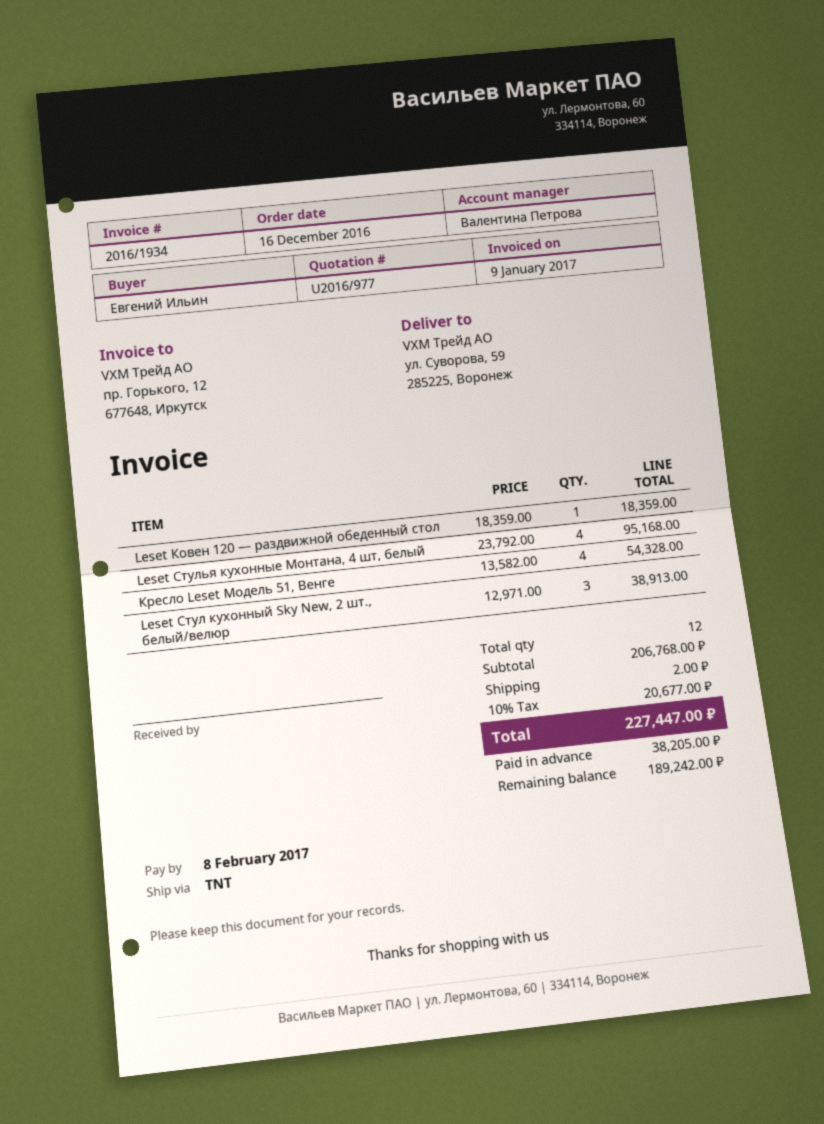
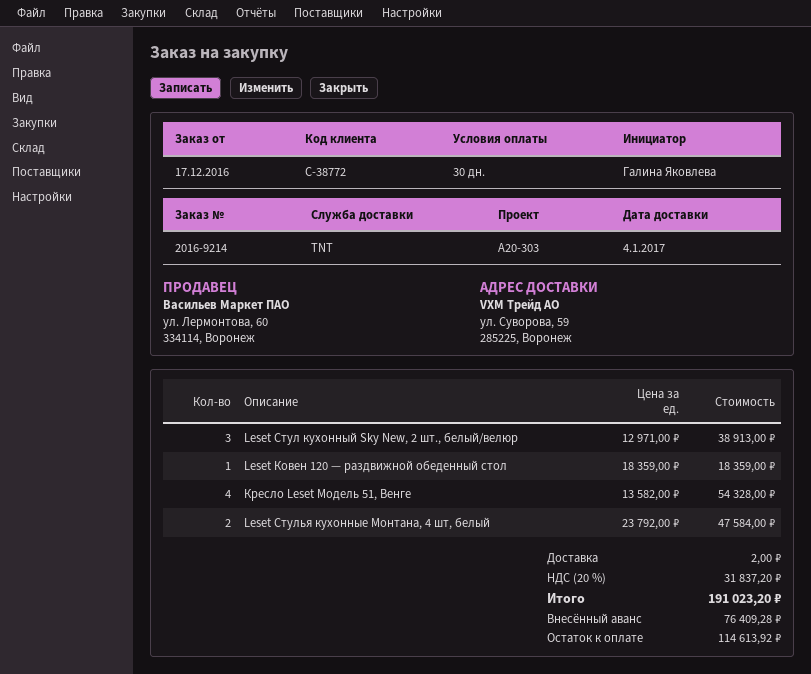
order date: 2016-12-16 -> 2016-12-17
ordered by: Евгений Ильин -> Галина Яковлева
Leset Стулья кухонные Монтана, 4 шт, белый: 4 x 23792.00 = 95168.00 -> 2 x 23792.00 = 47584.00
tax: 10% = 20677.00 -> 20% = 31837.20
total: 227447.00 -> 191023.20
deposit: 38205.00 -> 76409.28
balance: 189242.00 -> 114613.92

